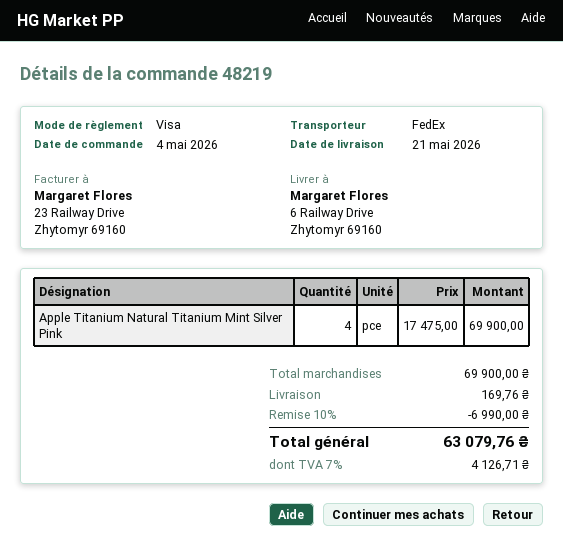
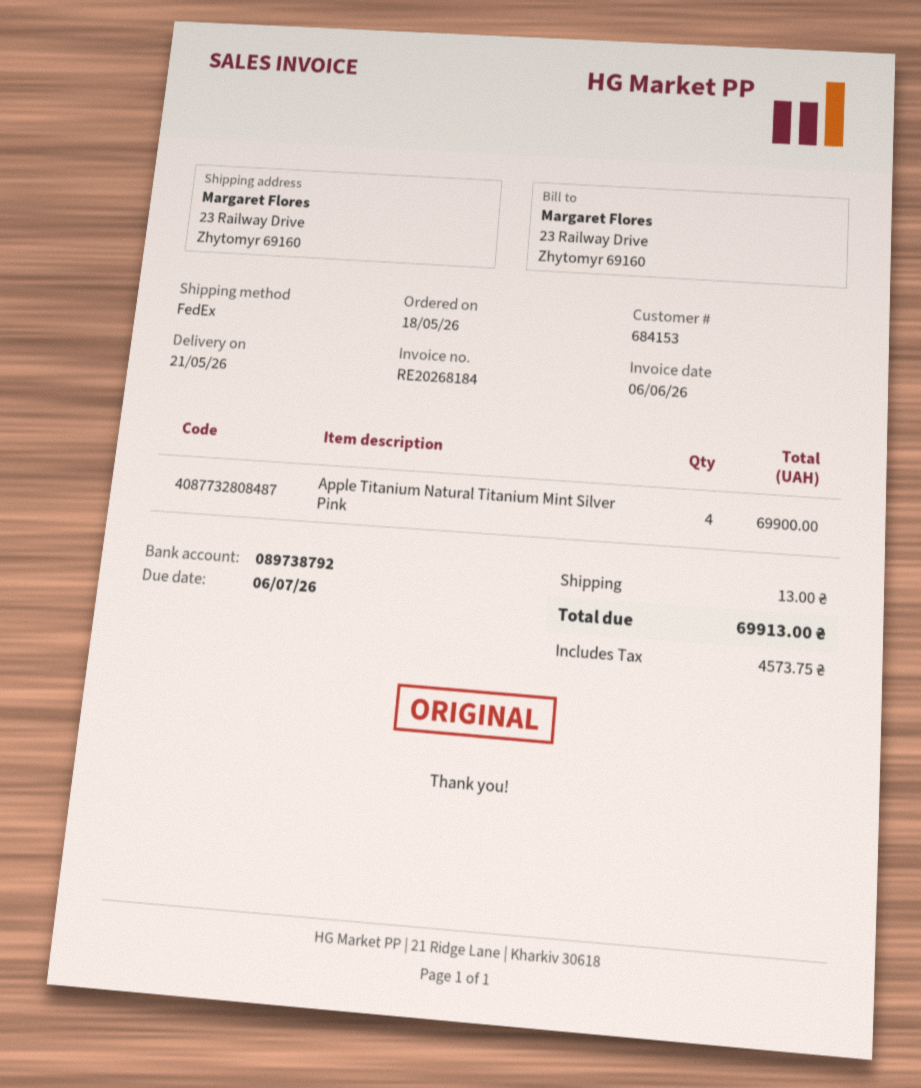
order date: 2026-05-04 -> 2026-05-18
ship to: 6 Railway Drive, Zhytomyr 69160 -> 23 Railway Drive, Zhytomyr 69160
discount: 10% = 6990.00 -> none
shipping: 169.76 -> 13.00
tax: 4126.71 -> 4573.75
total: 63079.76 -> 69913.00

